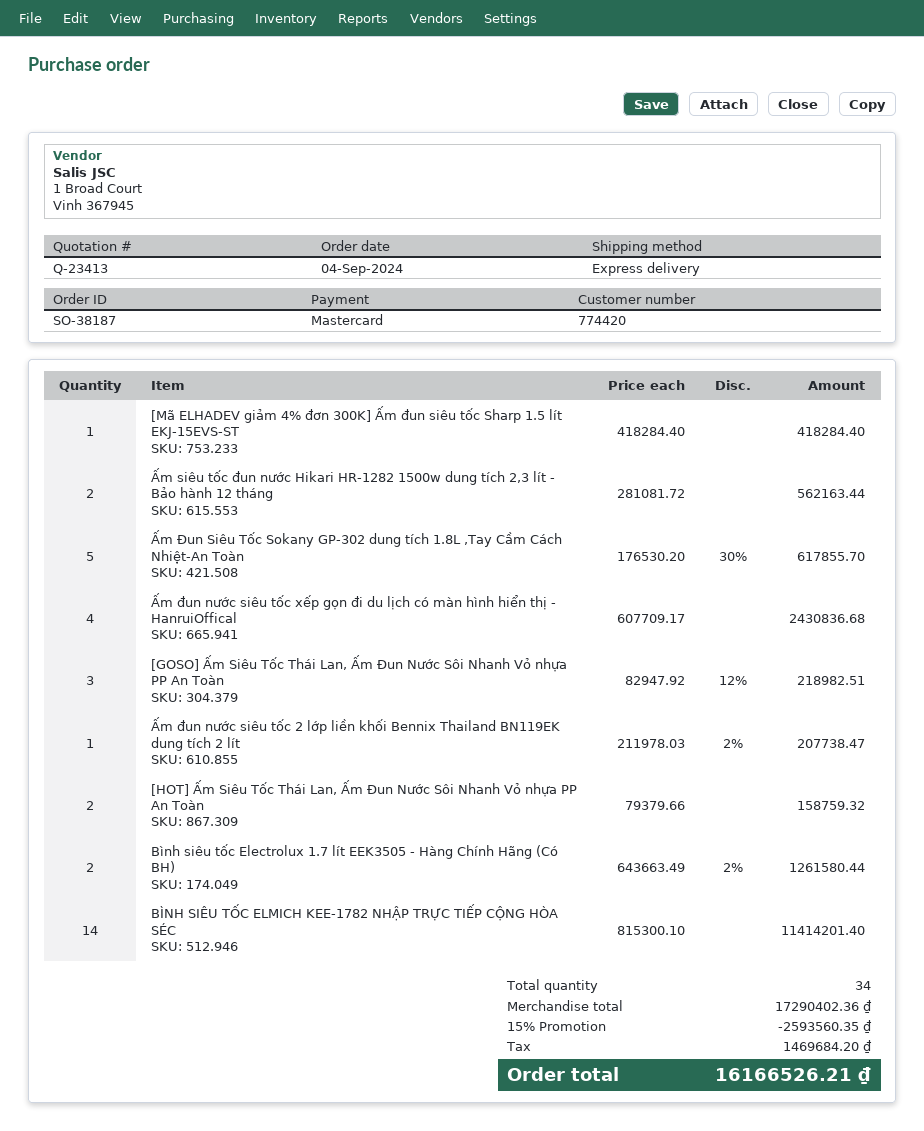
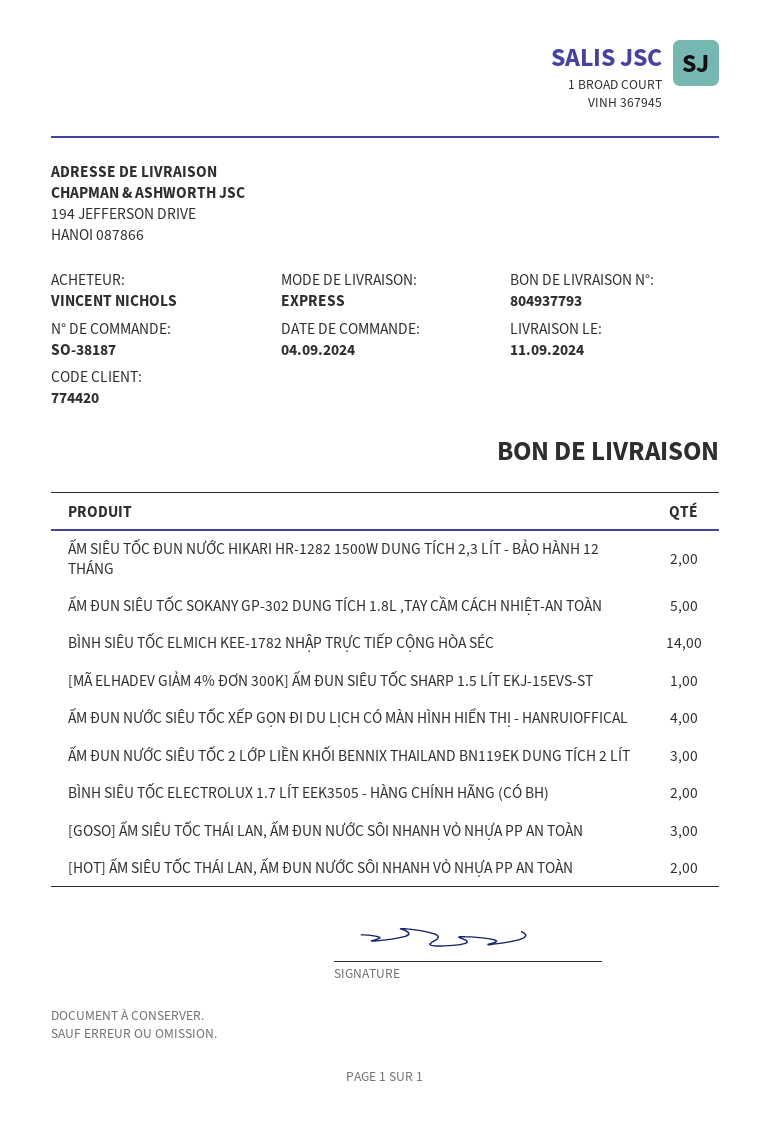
Ấm đun nước siêu tốc 2 lớp liền khối Bennix Thailand BN119EK dung tích 2 lít: 1 -> 3

